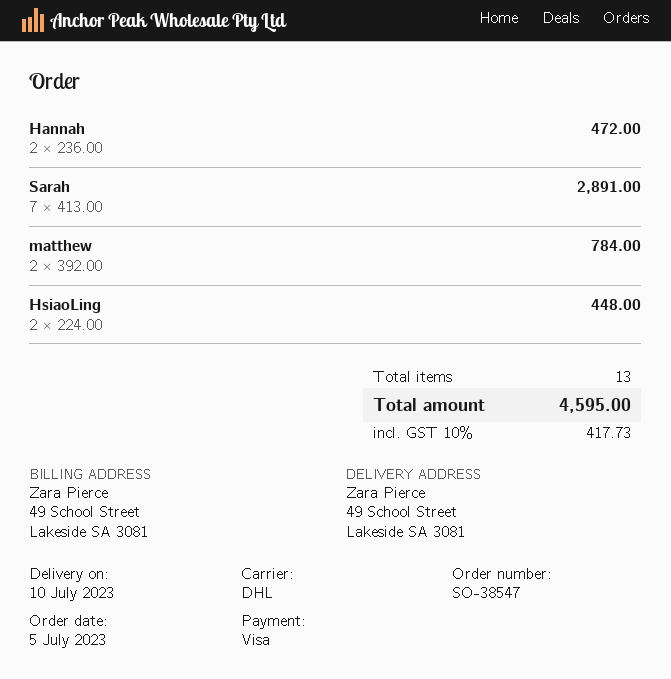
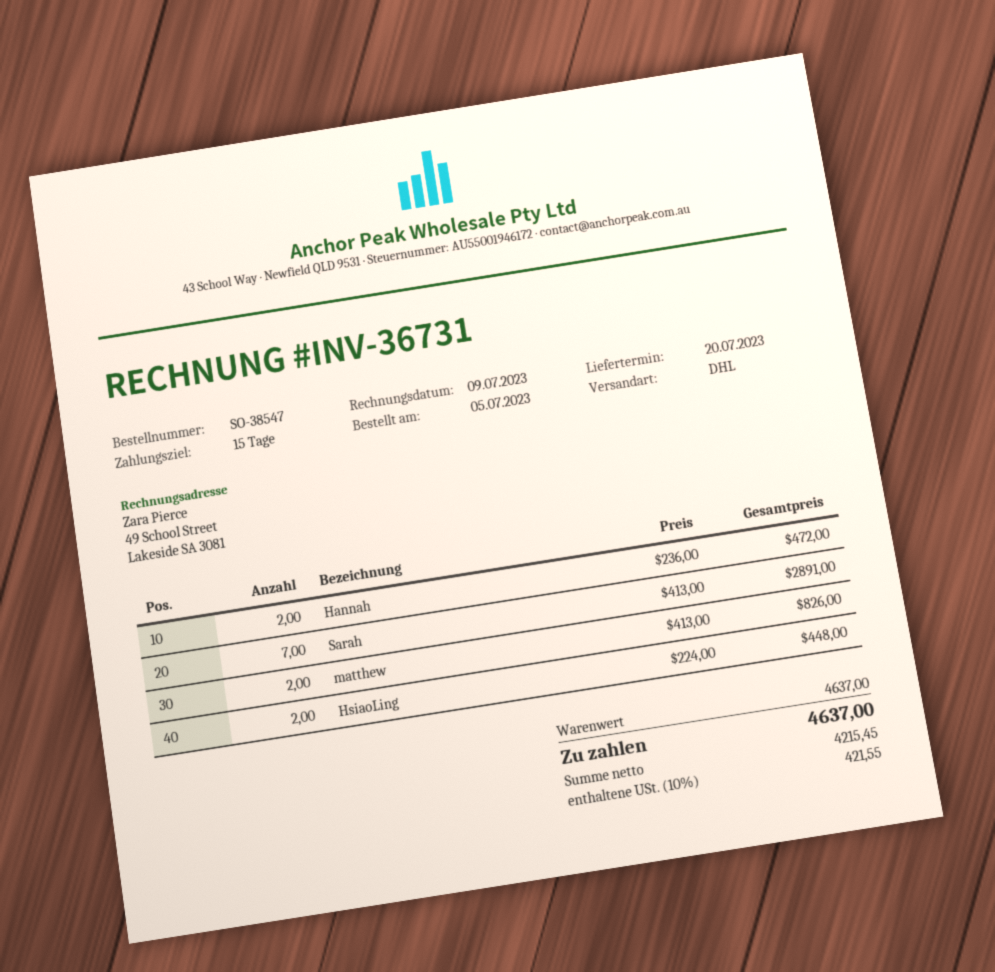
delivery date: 2023-07-10 -> 2023-07-20
matthew: 2 x 392.00 = 784.00 -> 2 x 413.00 = 826.00
tax: 10% = 417.73 -> 10% = 421.55
total: 4595.00 -> 4637.00

